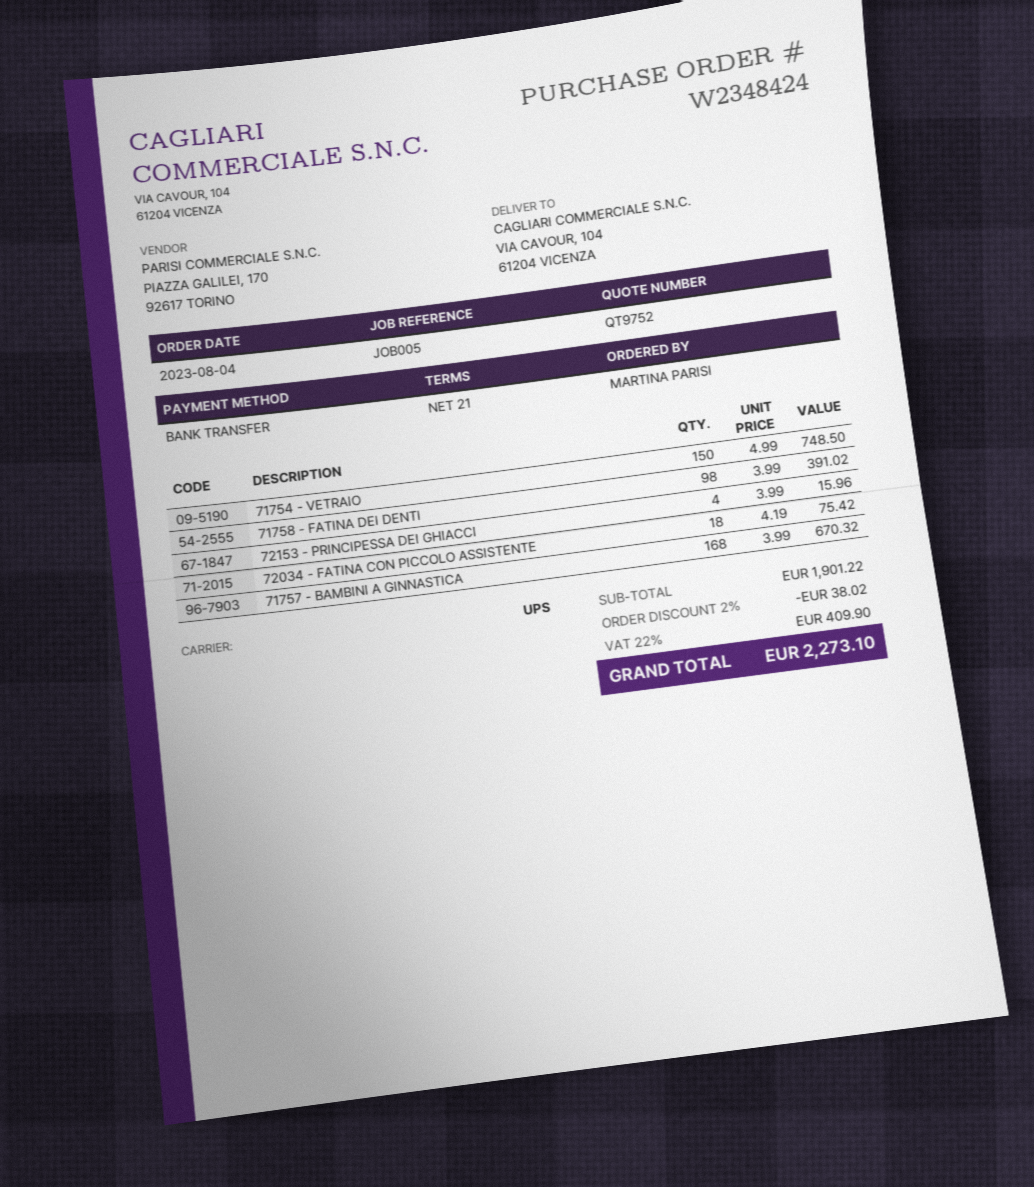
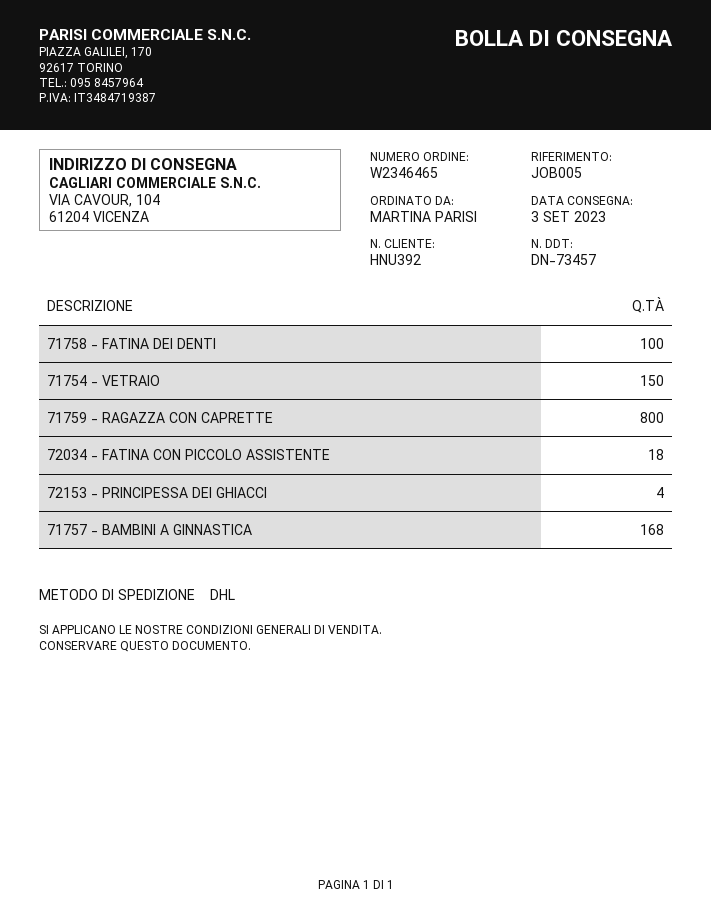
order number: W2348424 -> W2346465
shipping method: UPS -> DHL
71758 - FATINA DEI DENTI: 98 -> 100
71759 - RAGAZZA CON CAPRETTE: none -> 800

